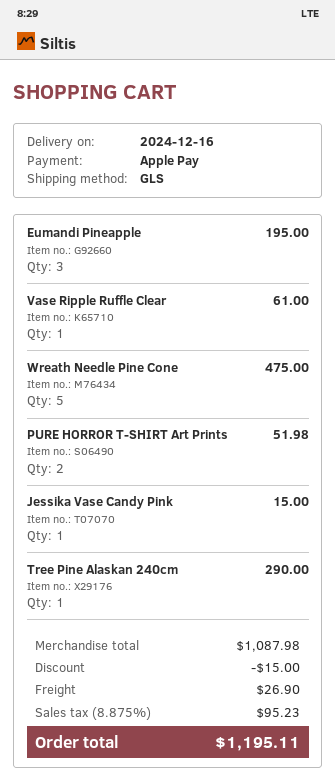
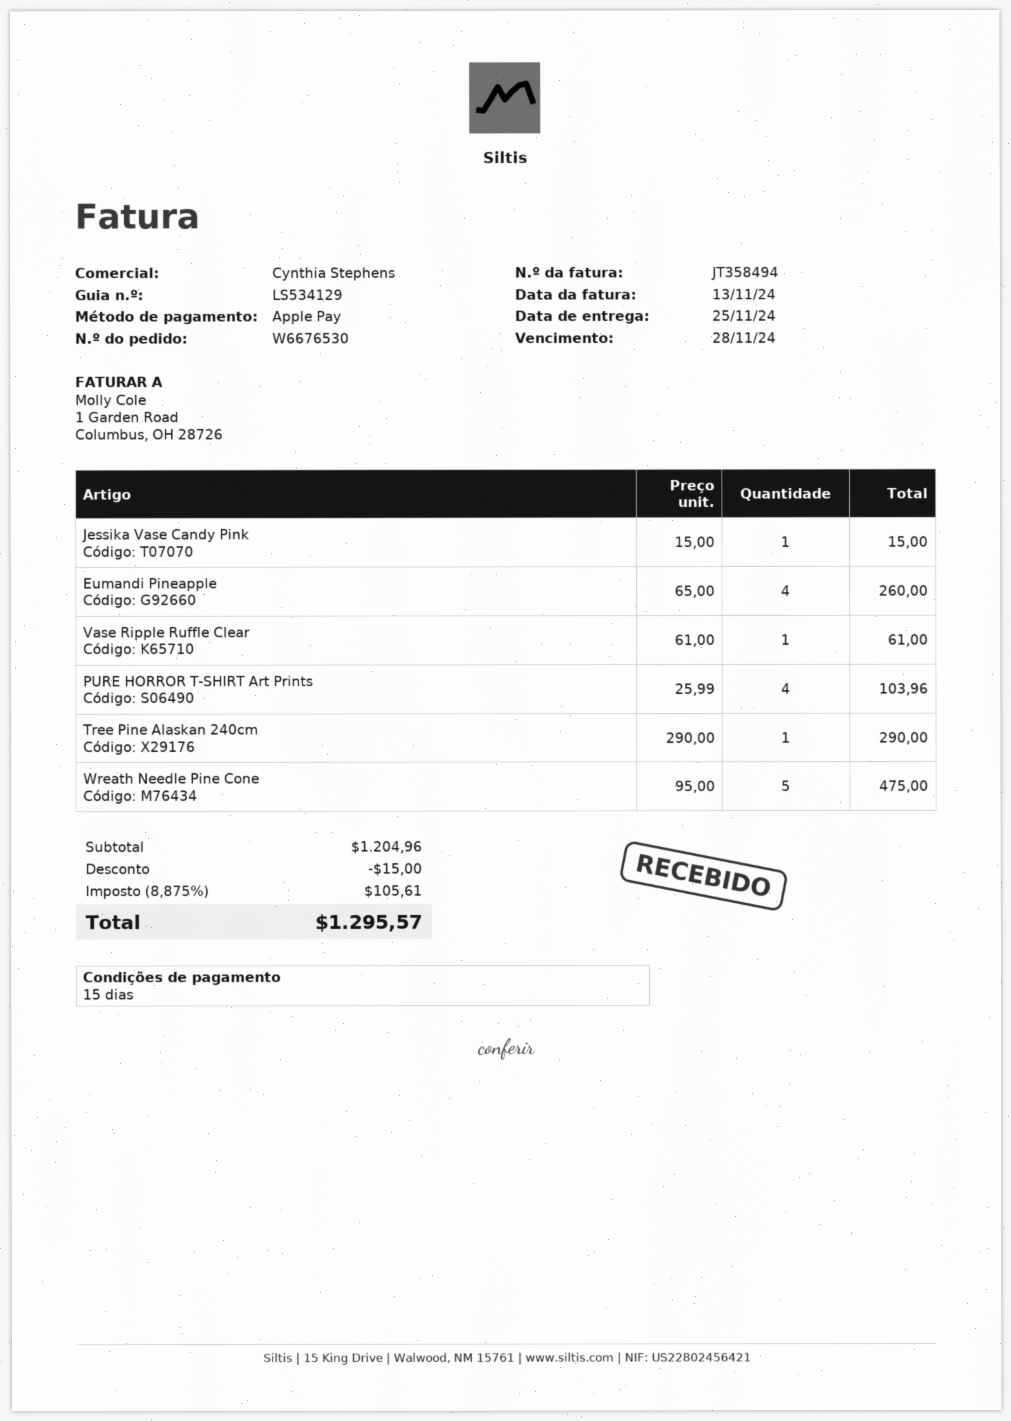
delivery date: 2024-12-16 -> 2024-11-25
Eumandi Pineapple: 3 for 195.00 -> 4 for 260.00
PURE HORROR T-SHIRT Art Prints: 2 for 51.98 -> 4 for 103.96
subtotal: 1087.98 -> 1204.96
shipping: 26.90 -> none
tax: 8.875% = 95.23 -> 8.875% = 105.61
total: 1195.11 -> 1295.57

